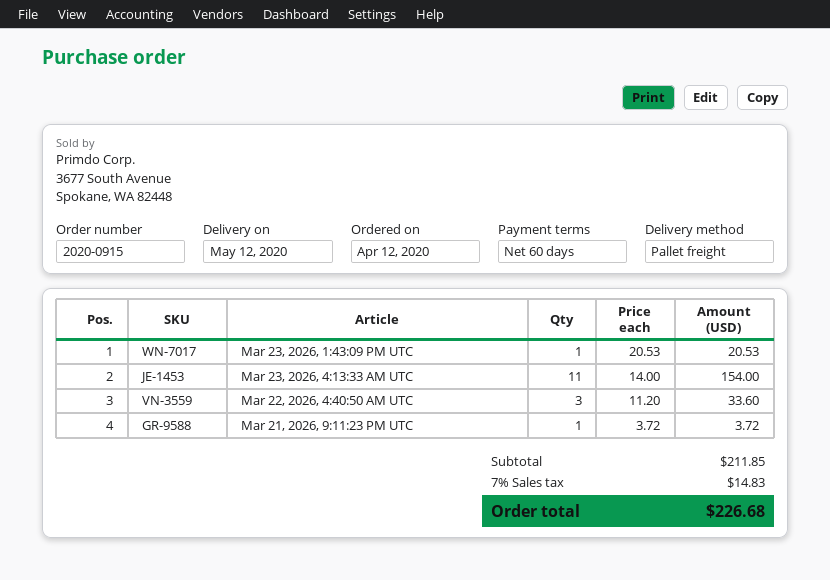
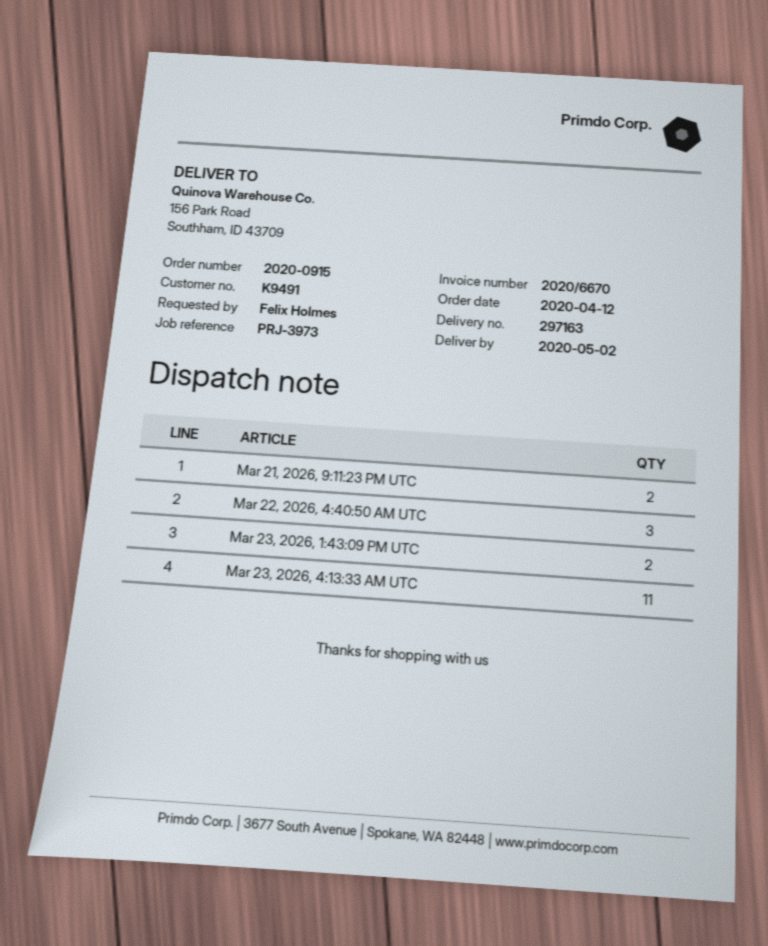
delivery date: 2020-05-12 -> 2020-05-02
Mar 23, 2026, 1:43:09 PM UTC: 1 -> 2
Mar 21, 2026, 9:11:23 PM UTC: 1 -> 2

